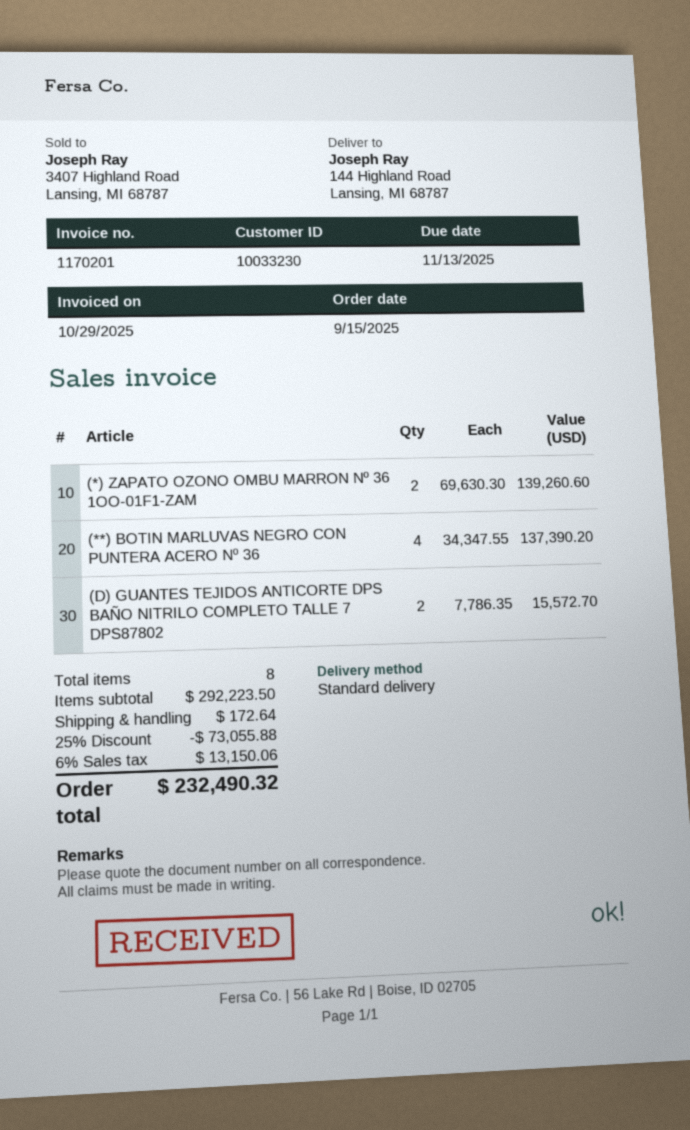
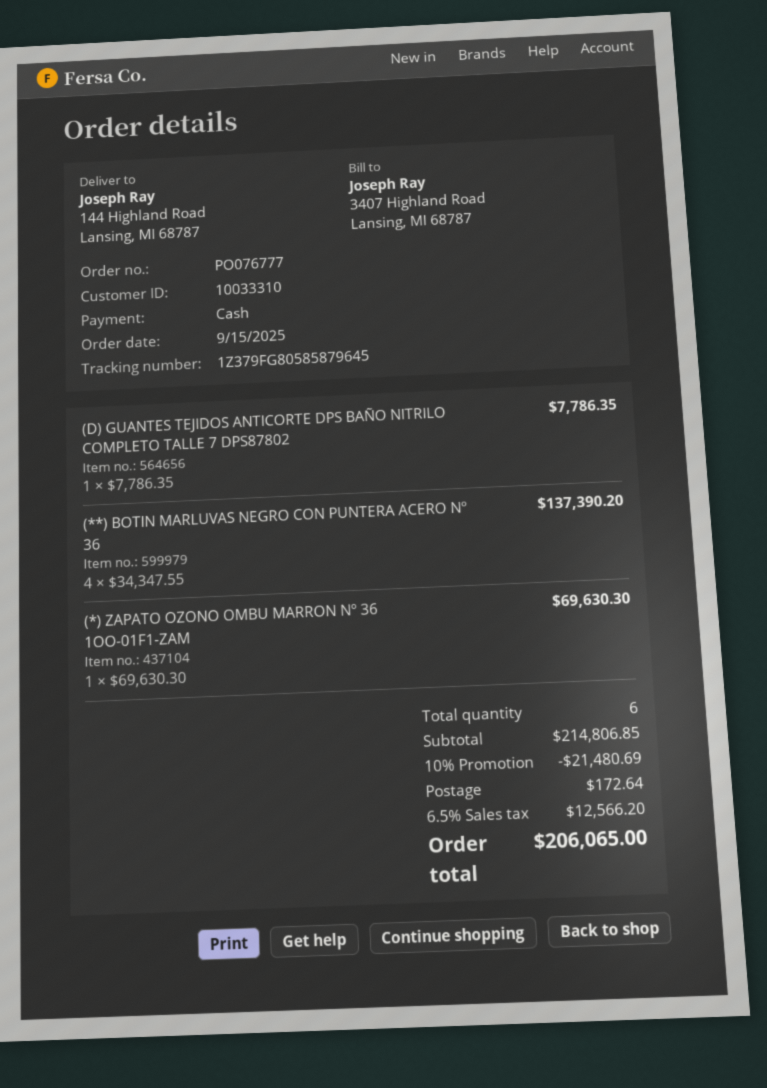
customer number: 10033230 -> 10033310
(*) ZAPATO OZONO OMBU MARRON Nº 36 1OO-01F1-ZAM: 2 x 69630.30 = 139260.60 -> 1 x 69630.30 = 69630.30
(D) GUANTES TEJIDOS ANTICORTE DPS BAÑO NITRILO COMPLETO TALLE 7 DPS87802: 2 x 7786.35 = 15572.70 -> 1 x 7786.35 = 7786.35
total quantity: 8 -> 6
subtotal: 292223.50 -> 214806.85
discount: 25% = 73055.88 -> 10% = 21480.69
tax: 6% = 13150.06 -> 6.5% = 12566.20
total: 232490.32 -> 206065.00

